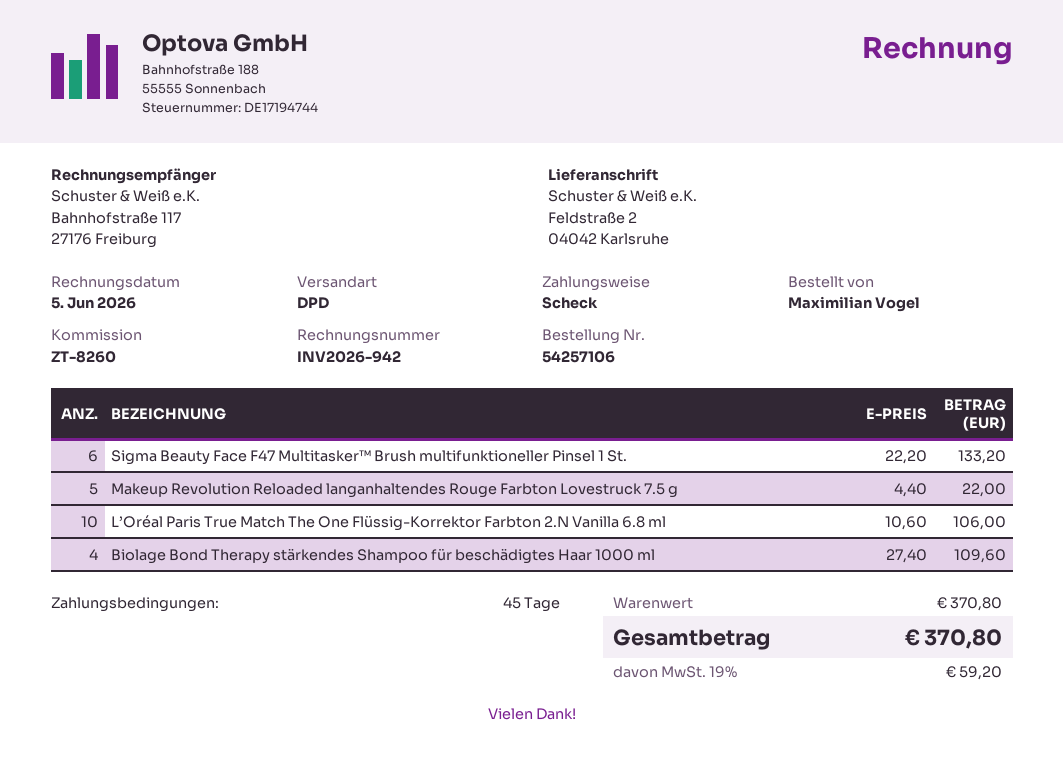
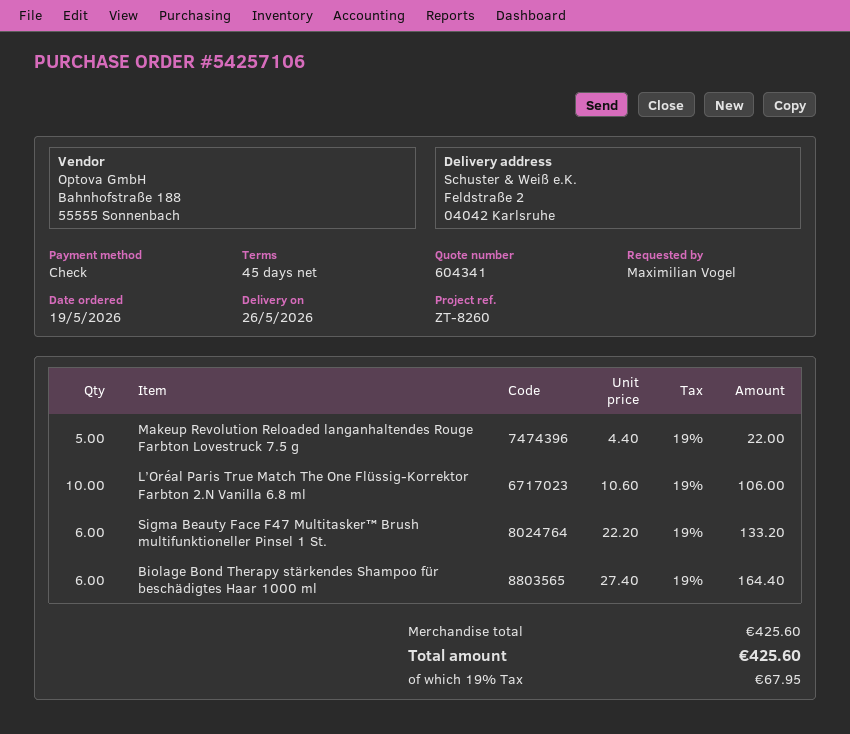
Biolage Bond Therapy stärkendes Shampoo für beschädigtes Haar 1000 ml: 4 x 27.40 = 109.60 -> 6 x 27.40 = 164.40
subtotal: 370.80 -> 425.60
tax: 19% = 59.20 -> 19% = 67.95
total: 370.80 -> 425.60

